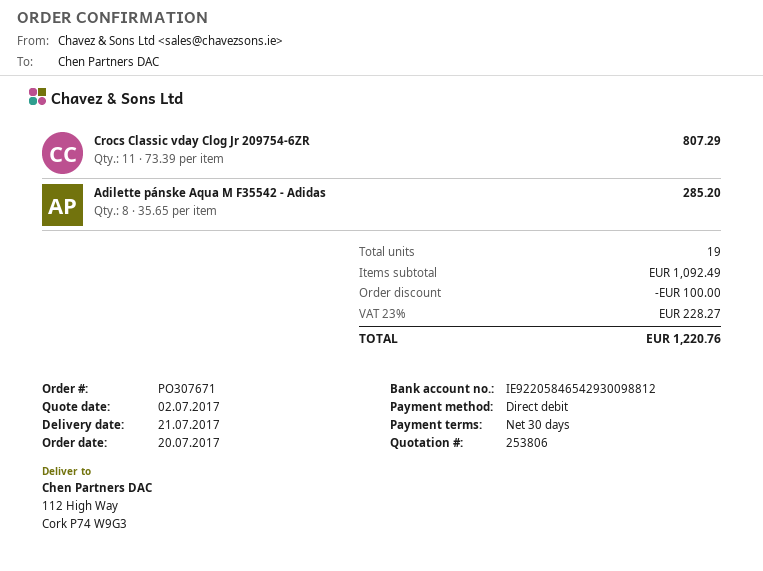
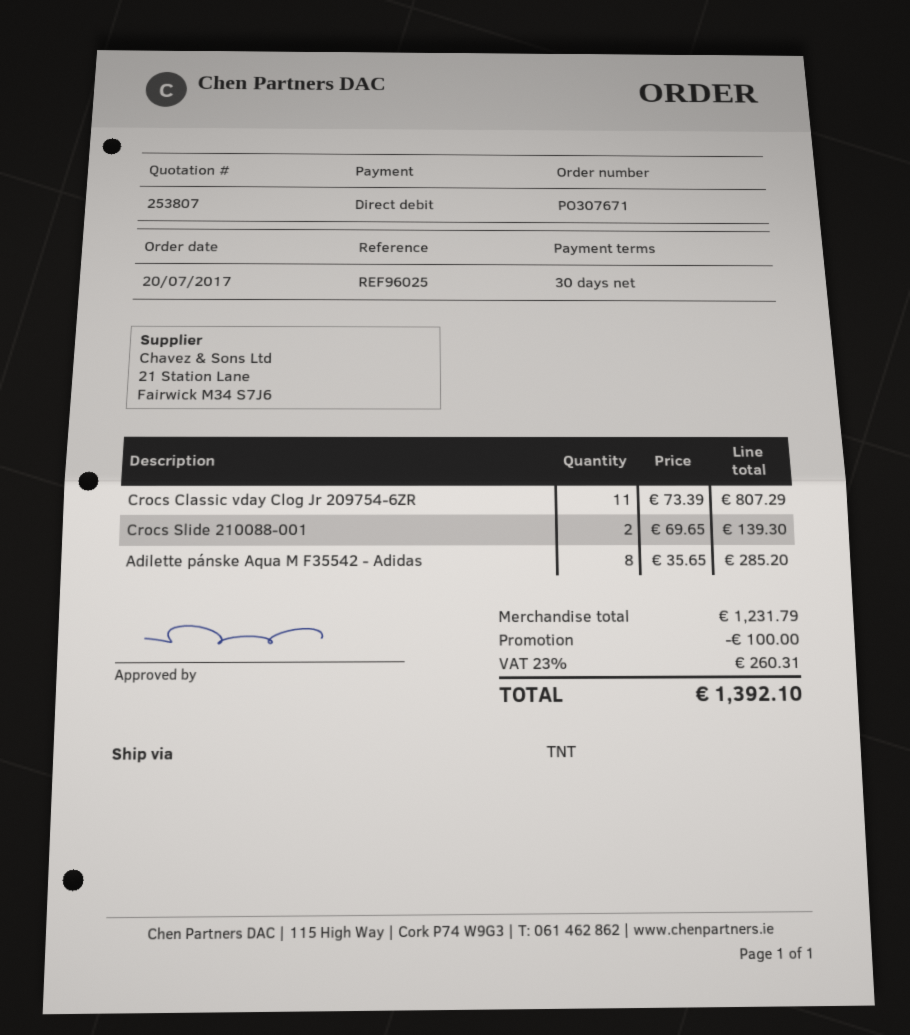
quote number: 253806 -> 253807
Crocs Slide 210088-001: none -> 2 x 69.65 = 139.30
subtotal: 1092.49 -> 1231.79
tax: 23% = 228.27 -> 23% = 260.31
total: 1220.76 -> 1392.10

